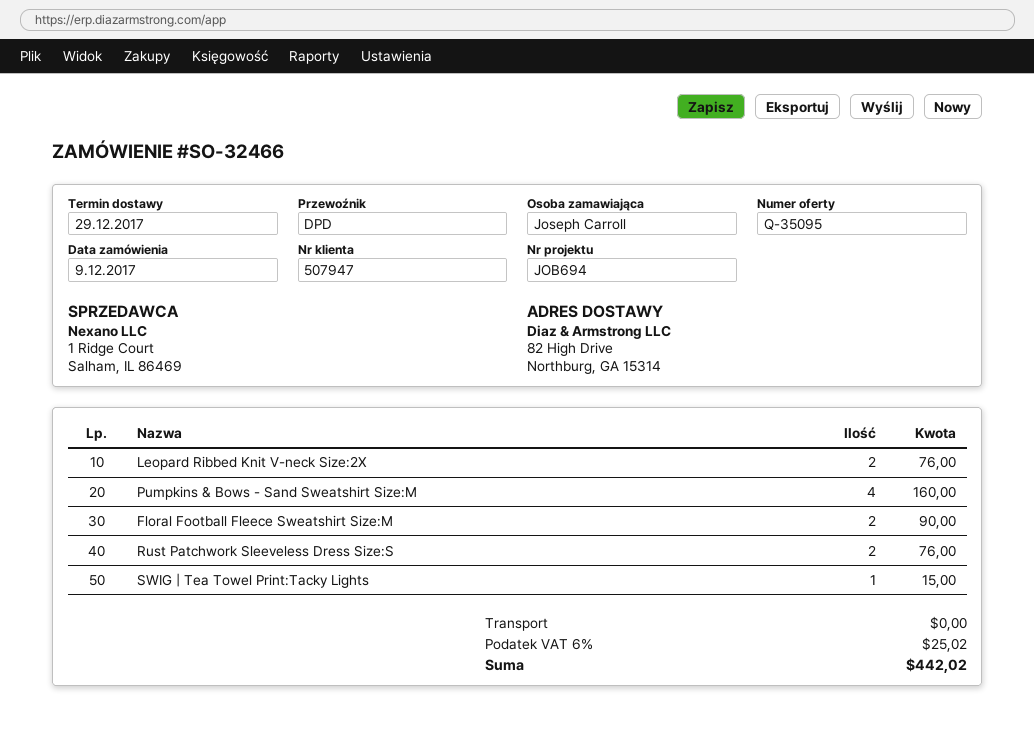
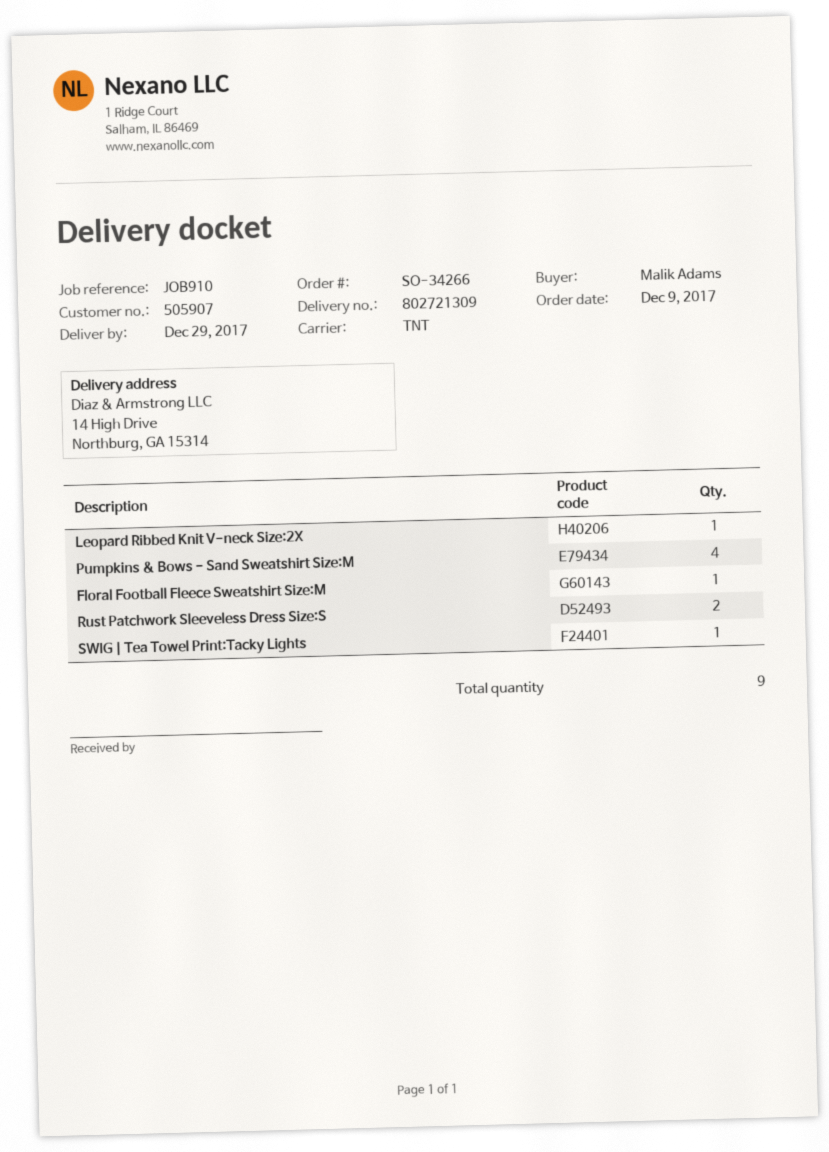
order number: SO-32466 -> SO-34266
customer number: 507947 -> 505907
reference: JOB694 -> JOB910
ordered by: Joseph Carroll -> Malik Adams
shipping method: DPD -> TNT
ship to: 82 High Drive, Northburg, GA 15314 -> 14 High Drive, Northburg, GA 15314
Leopard Ribbed Knit V-neck Size:2X: 2 -> 1
Floral Football Fleece Sweatshirt Size:M: 2 -> 1

